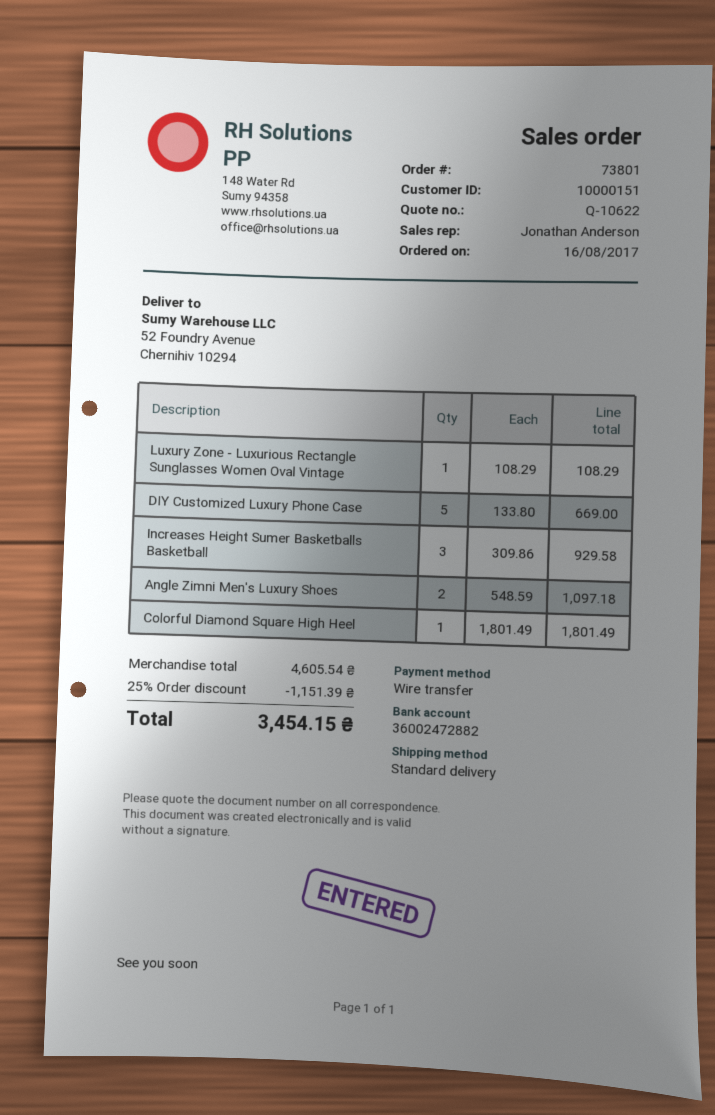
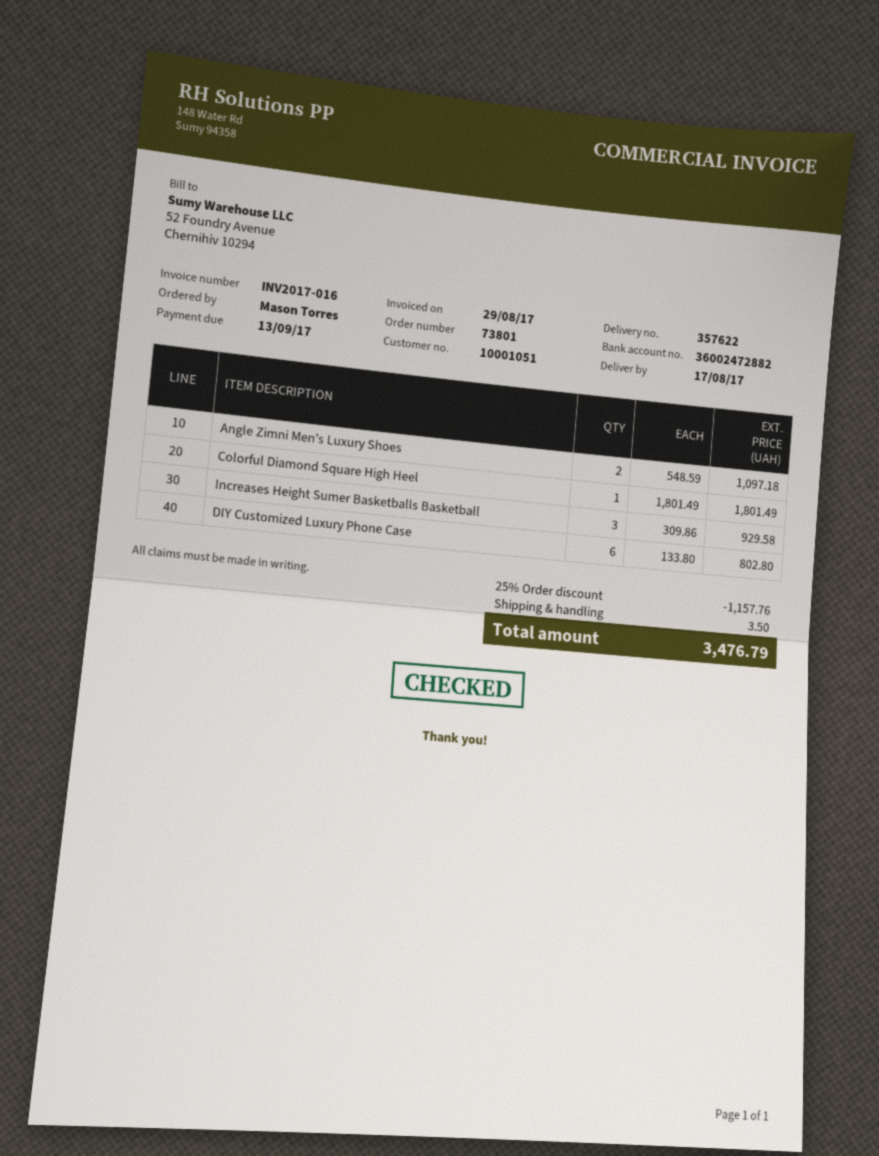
customer number: 10000151 -> 10001051
Luxury Zone - Luxurious Rectangle Sunglasses Women Oval Vintage: 1 x 108.29 = 108.29 -> none
DIY Customized Luxury Phone Case: 5 x 133.80 = 669.00 -> 6 x 133.80 = 802.80
discount: 25% = 1151.39 -> 25% = 1157.76
shipping: none -> 3.50
total: 3454.15 -> 3476.79

